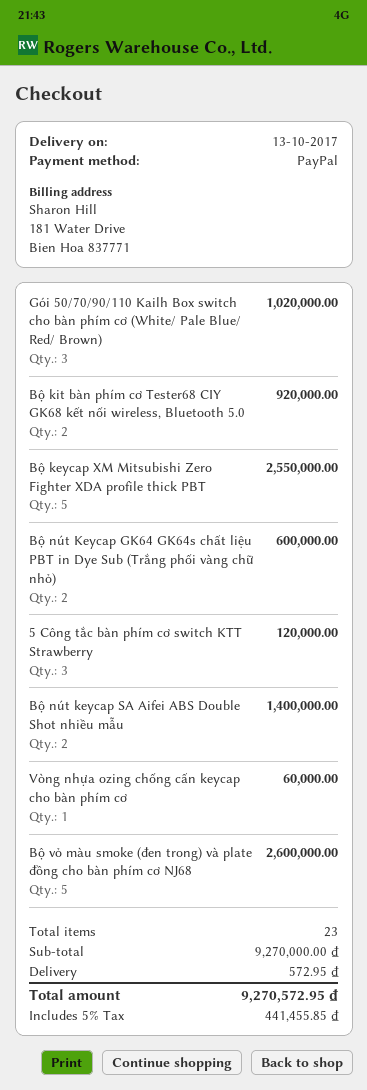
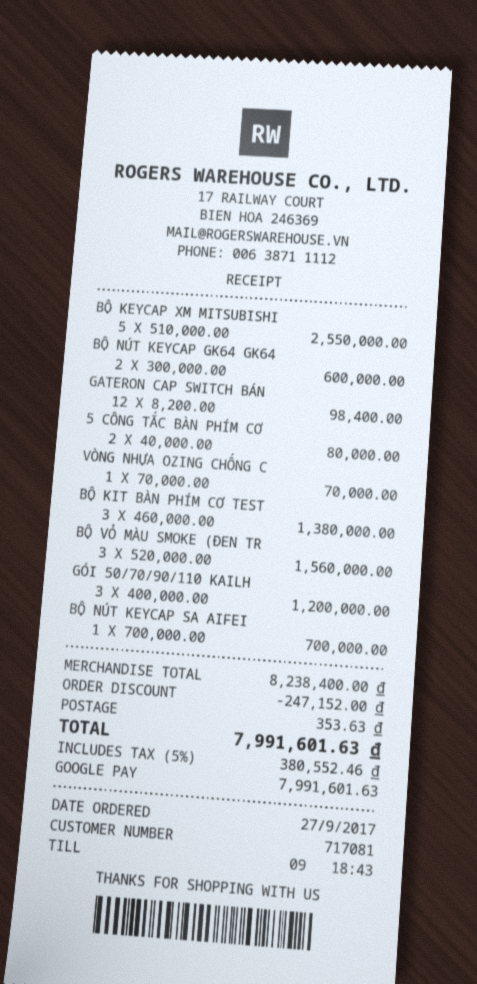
payment method: PayPal -> Google Pay
Gói 50/70/90/110 Kailh Box switch cho bàn phím cơ (White/ Pale Blue/ Red/ Brown): 3 for 1020000.00 -> 3 for 1200000.00
Bộ kit bàn phím cơ Tester68 CIY GK68 kết nối wireless, Bluetooth 5.0: 2 for 920000.00 -> 3 for 1380000.00
5 Công tắc bàn phím cơ switch KTT Strawberry: 3 for 120000.00 -> 2 for 80000.00
Bộ nút keycap SA Aifei ABS Double Shot nhiều mẫu: 2 for 1400000.00 -> 1 for 700000.00
Vòng nhựa ozing chống cấn keycap cho bàn phím cơ: 1 for 60000.00 -> 1 for 70000.00
Bộ vỏ màu smoke (đen trong) và plate đồng cho bàn phím cơ NJ68: 5 for 2600000.00 -> 3 for 1560000.00
GATERON CAP SWITCH BÁN: none -> 12 for 98400.00
subtotal: 9270000.00 -> 8238400.00
discount: none -> 247152.00
shipping: 572.95 -> 353.63
tax: 5% = 441455.85 -> 5% = 380552.46
total: 9270572.95 -> 7991601.63

